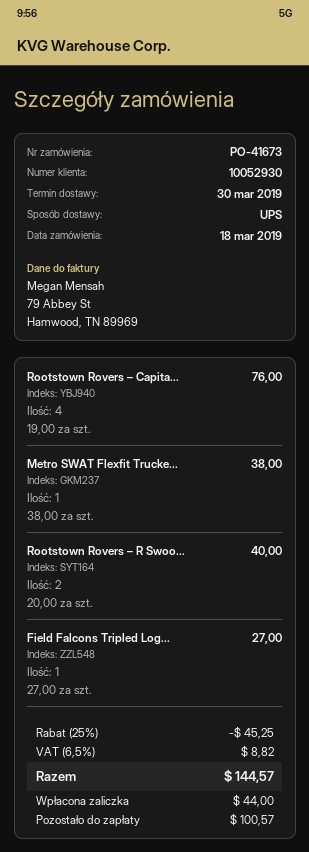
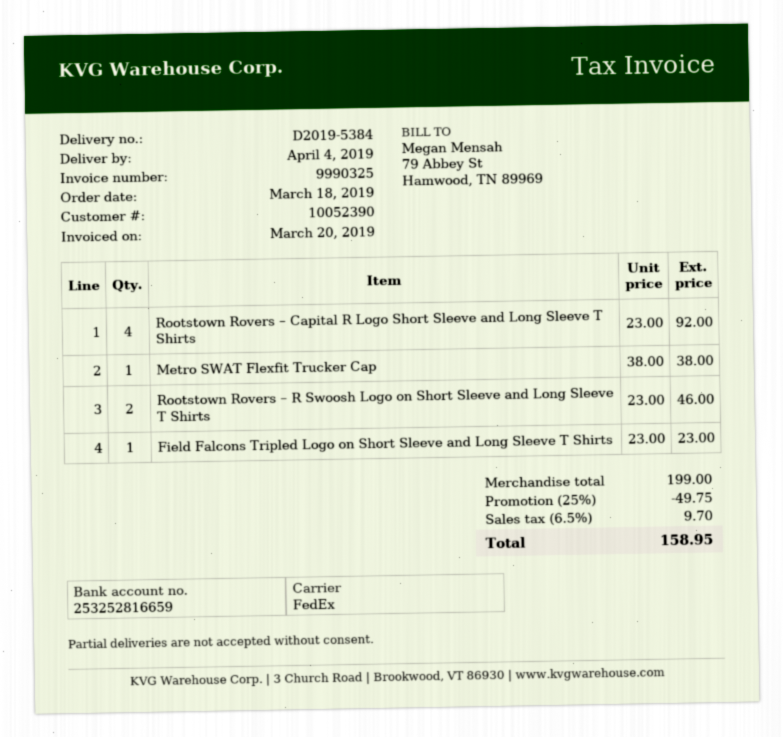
delivery date: 2019-03-30 -> 2019-04-04
customer number: 10052930 -> 10052390
shipping method: UPS -> FedEx
Rootstown Rovers – Capita...: 4 x 19.00 = 76.00 -> 4 x 23.00 = 92.00
Rootstown Rovers – R Swoo...: 2 x 20.00 = 40.00 -> 2 x 23.00 = 46.00
Field Falcons Tripled Log...: 1 x 27.00 = 27.00 -> 1 x 23.00 = 23.00
discount: 25% = 45.25 -> 25% = 49.75
tax: 6.5% = 8.82 -> 6.5% = 9.70
total: 144.57 -> 158.95

